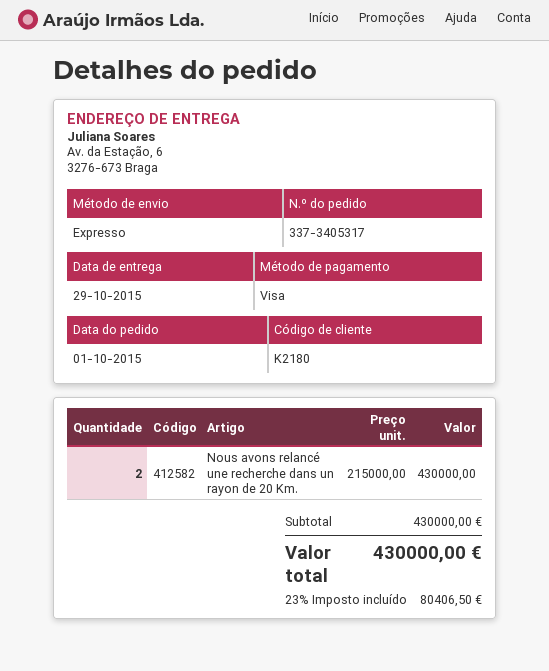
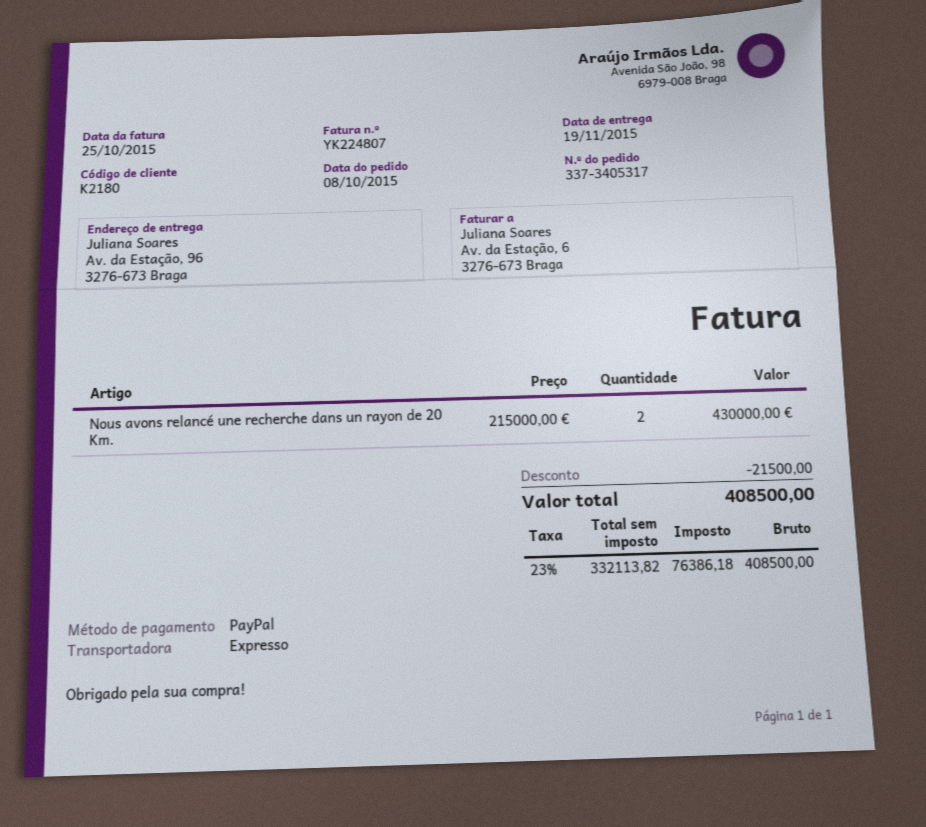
order date: 2015-10-01 -> 2015-10-08
delivery date: 2015-10-29 -> 2015-11-19
payment method: Visa -> PayPal
ship to: Av. da Estação, 6, 3276-673 Braga -> Av. da Estação, 96, 3276-673 Braga
discount: none -> 21500.00
tax: 23% = 80406.50 -> 23% = 76386.18
total: 430000.00 -> 408500.00

